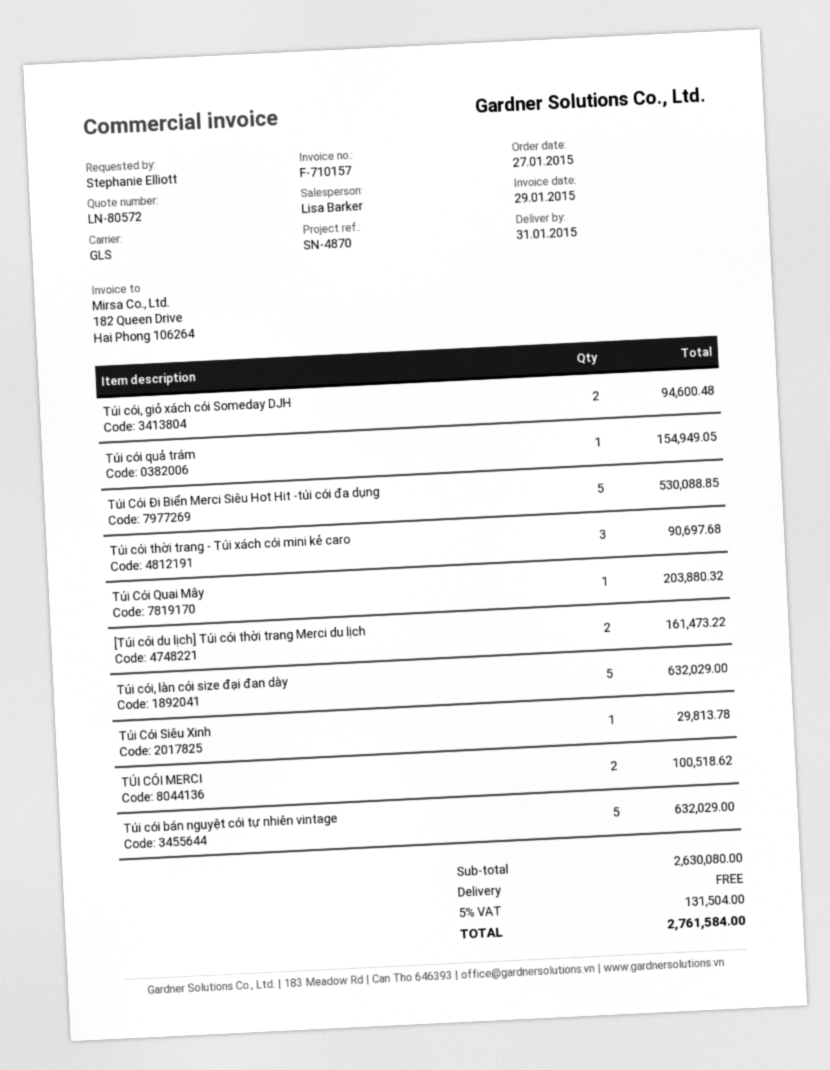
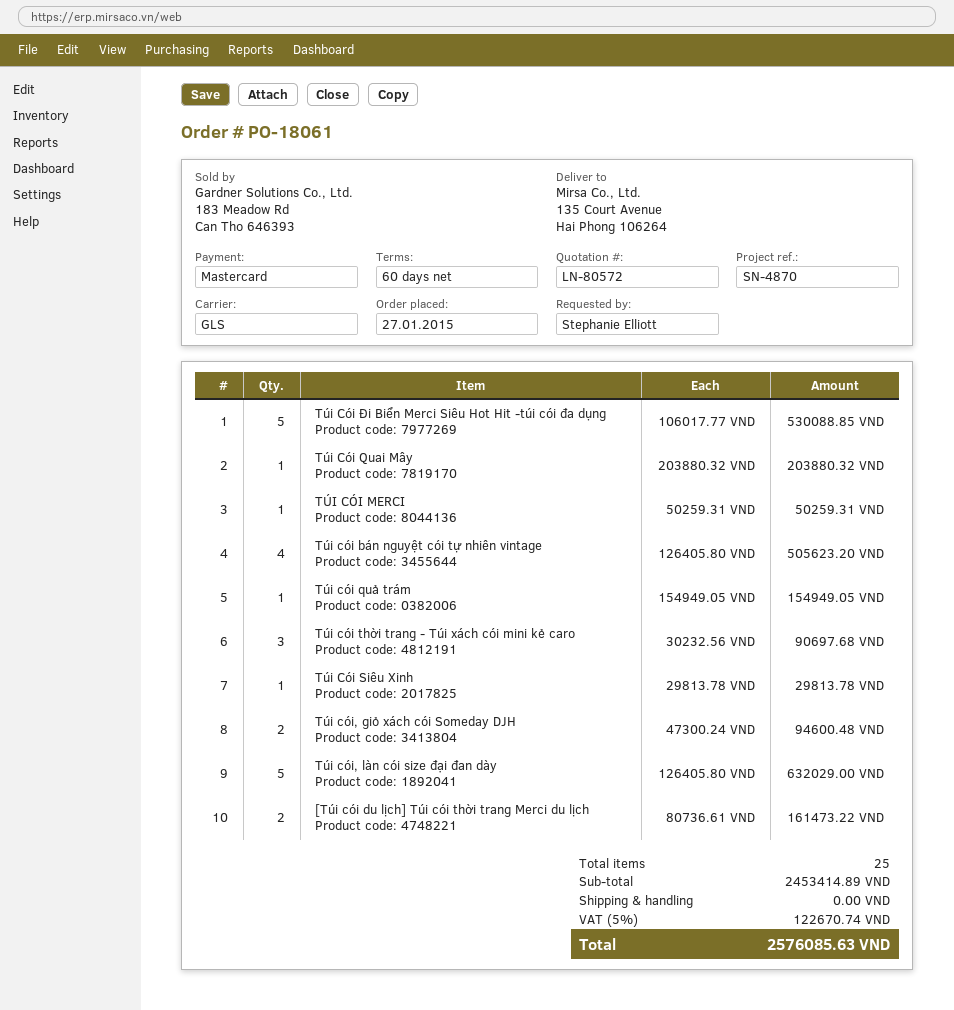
TÚI CÓI MERCI: 2 for 100518.62 -> 1 for 50259.31
Túi cói bán nguyệt cói tự nhiên vintage: 5 for 632029.00 -> 4 for 505623.20
subtotal: 2630080.00 -> 2453414.89
tax: 5% = 131504.00 -> 5% = 122670.74
total: 2761584.00 -> 2576085.63

